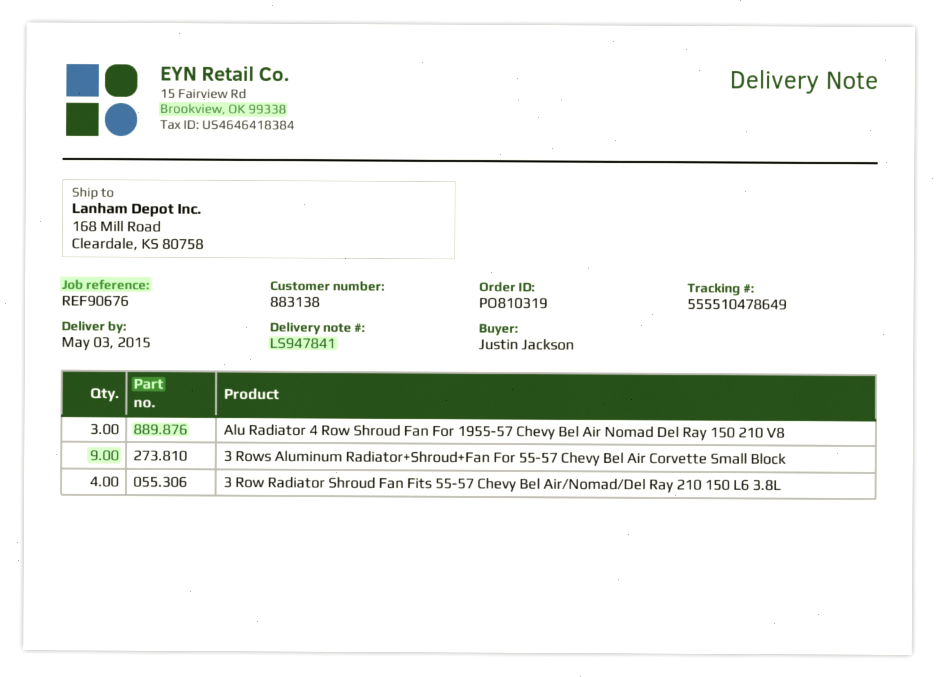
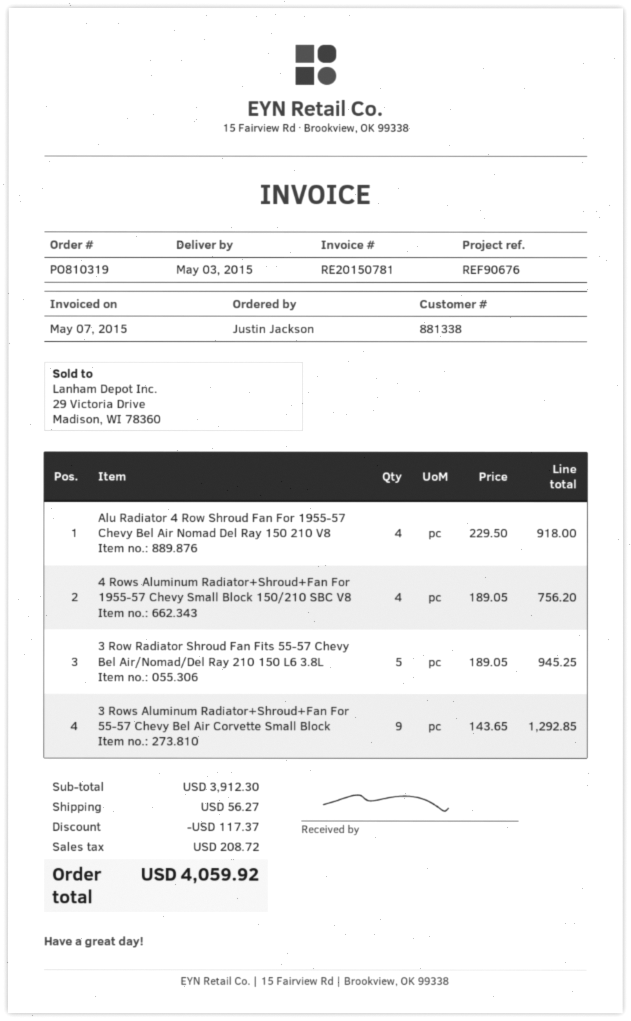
customer number: 883138 -> 881338
Alu Radiator 4 Row Shroud Fan For 1955-57 Chevy Bel Air Nomad Del Ray 150 210 V8: 3 -> 4
3 Row Radiator Shroud Fan Fits 55-57 Chevy Bel Air/Nomad/Del Ray 210 150 L6 3.8L: 4 -> 5
4 Rows Aluminum Radiator+Shroud+Fan For 1955-57 Chevy Small Block 150/210 SBC V8: none -> 4

